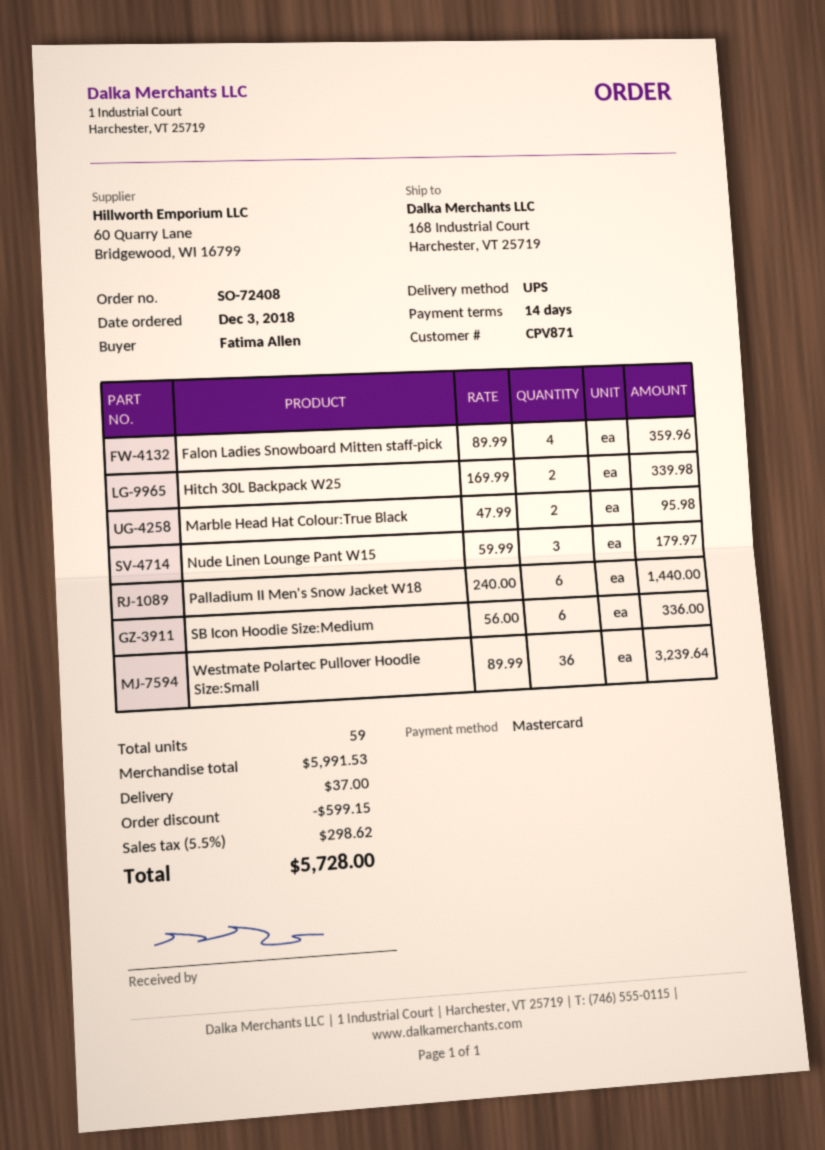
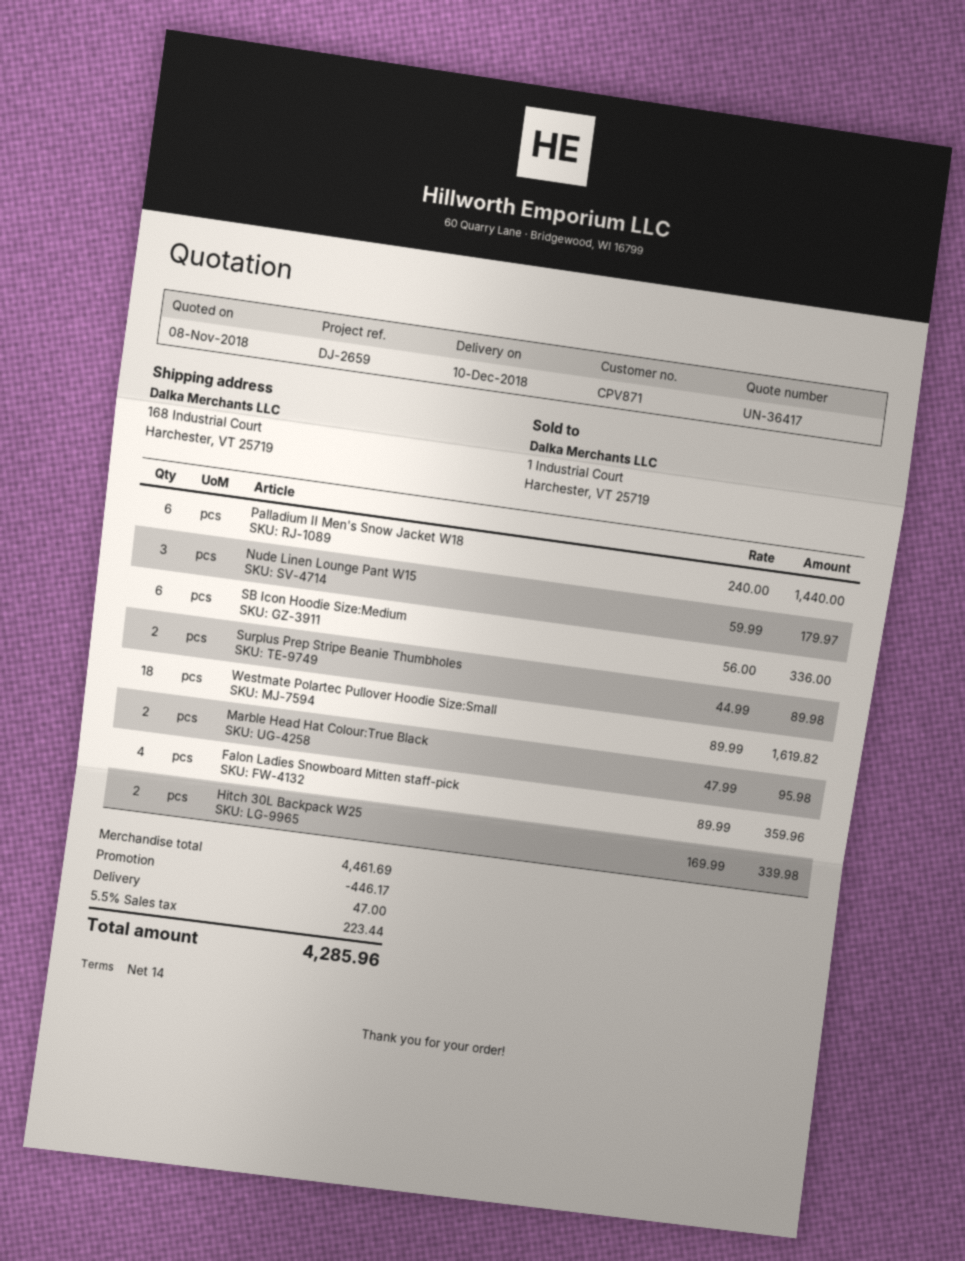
Westmate Polartec Pullover Hoodie Size:Small: 36 x 89.99 = 3239.64 -> 18 x 89.99 = 1619.82
Surplus Prep Stripe Beanie Thumbholes: none -> 2 x 44.99 = 89.98
subtotal: 5991.53 -> 4461.69
discount: 599.15 -> 446.17
shipping: 37.00 -> 47.00
tax: 5.5% = 298.62 -> 5.5% = 223.44
total: 5728.00 -> 4285.96

